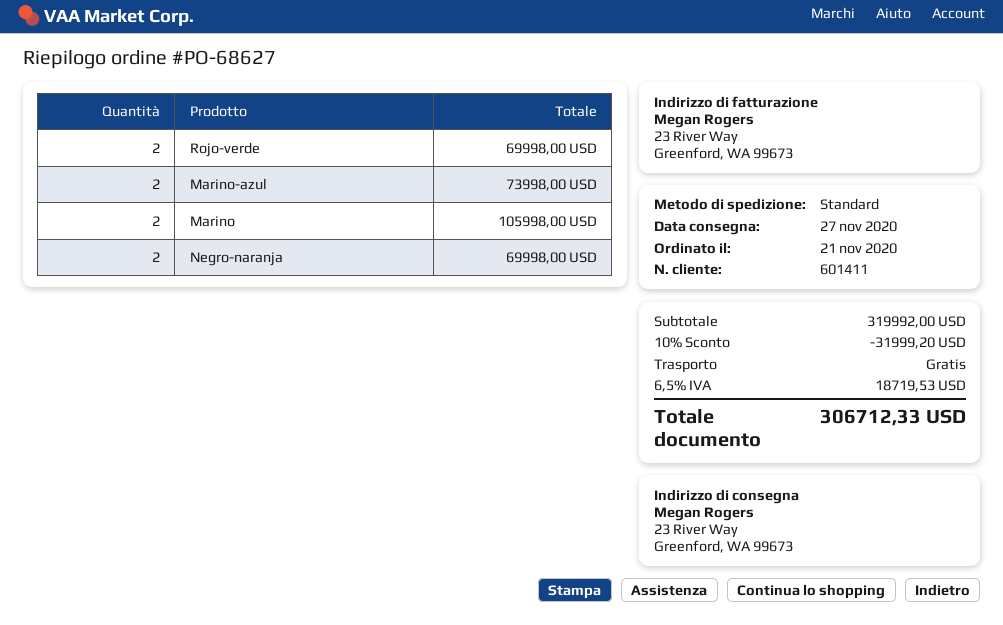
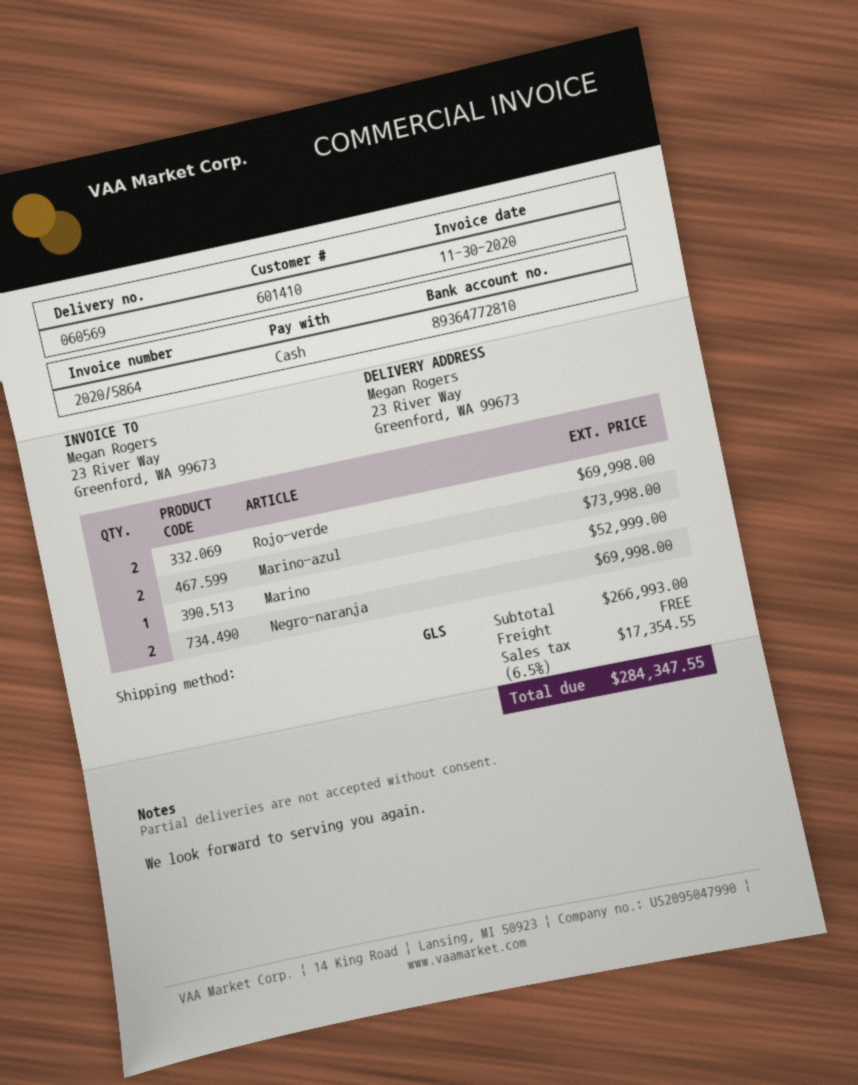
customer number: 601411 -> 601410
shipping method: standard -> GLS
Marino: 2 for 105998.00 -> 1 for 52999.00
subtotal: 319992.00 -> 266993.00
discount: 10% = 31999.20 -> none
tax: 6.5% = 18719.53 -> 6.5% = 17354.55
total: 306712.33 -> 284347.55

